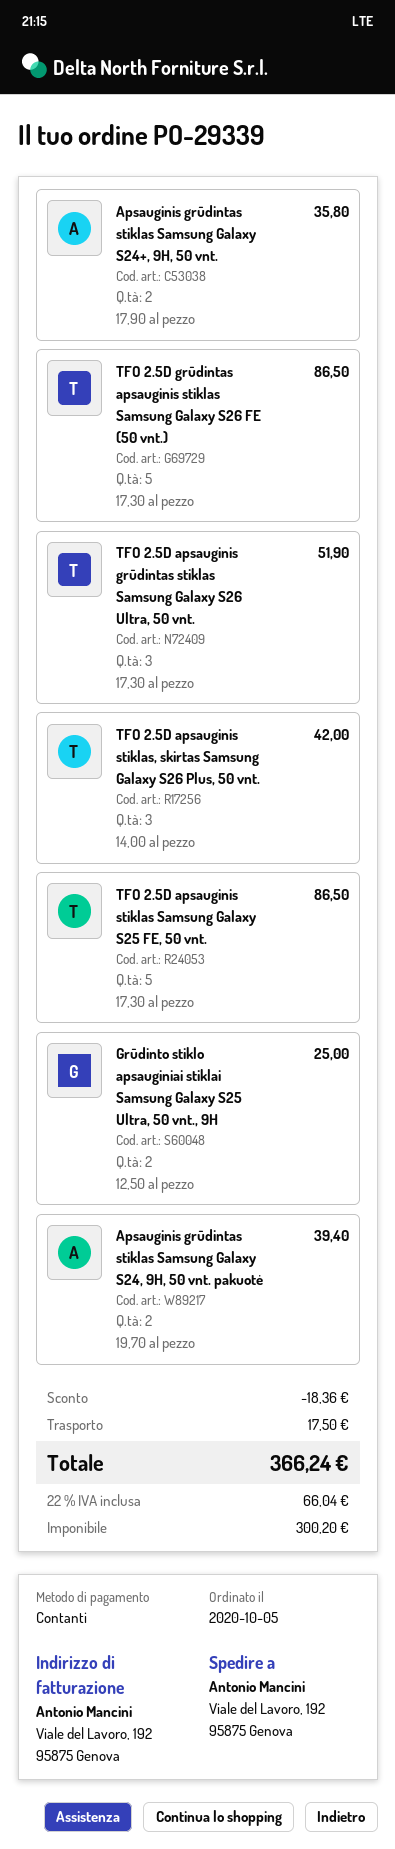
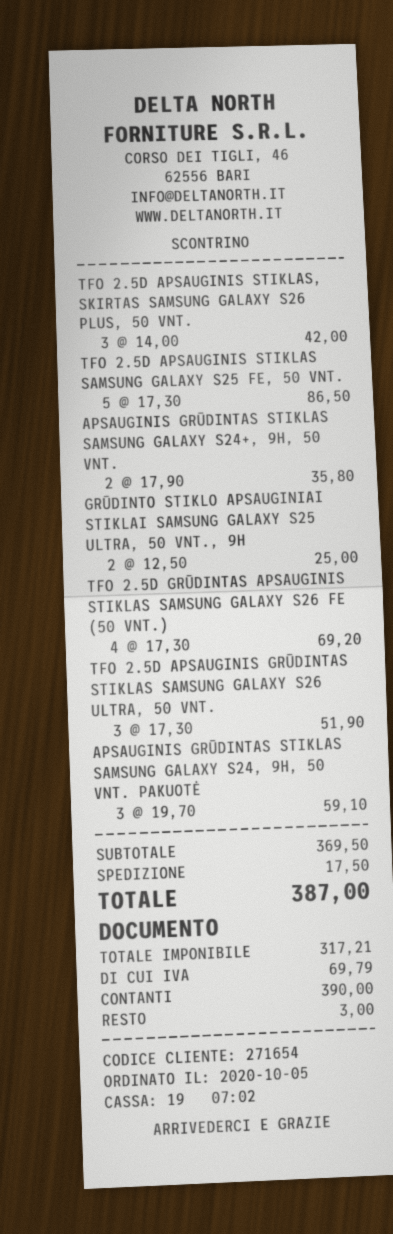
TFO 2.5D grūdintas apsauginis stiklas Samsung Galaxy S26 FE (50 vnt.): 5 x 17.30 = 86.50 -> 4 x 17.30 = 69.20
Apsauginis grūdintas stiklas Samsung Galaxy S24, 9H, 50 vnt. pakuotė: 2 x 19.70 = 39.40 -> 3 x 19.70 = 59.10
discount: 18.36 -> none
net: 300.20 -> 317.21
tax: 66.04 -> 69.79
total: 366.24 -> 387.00

